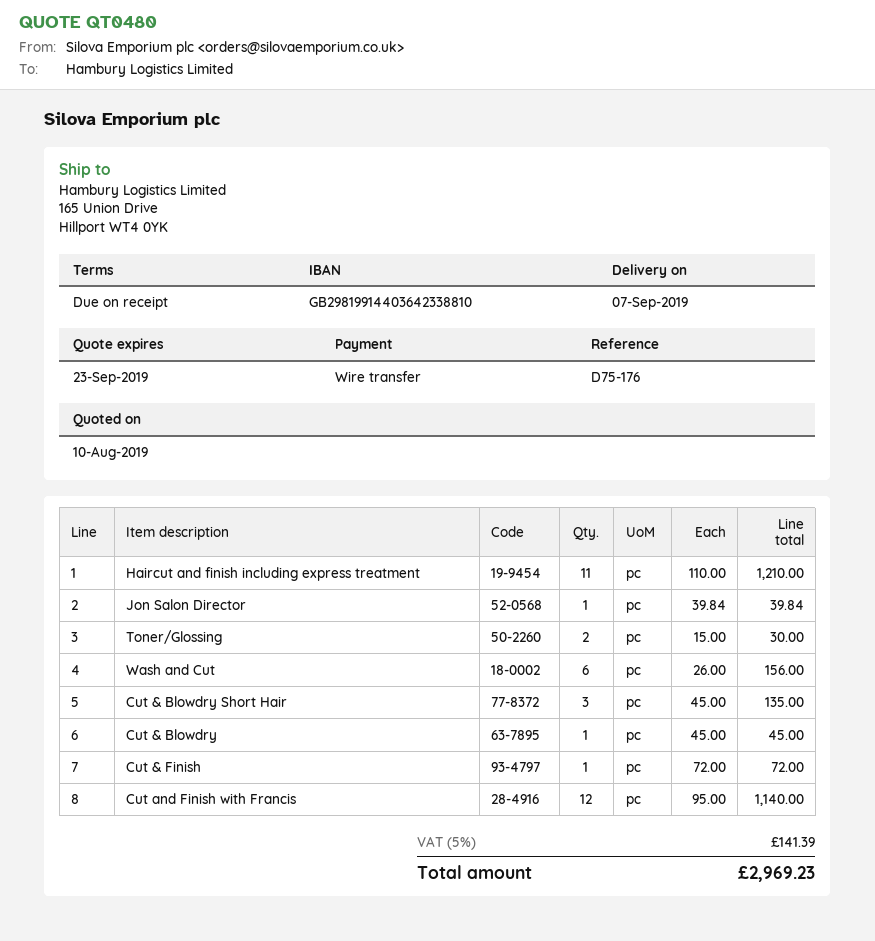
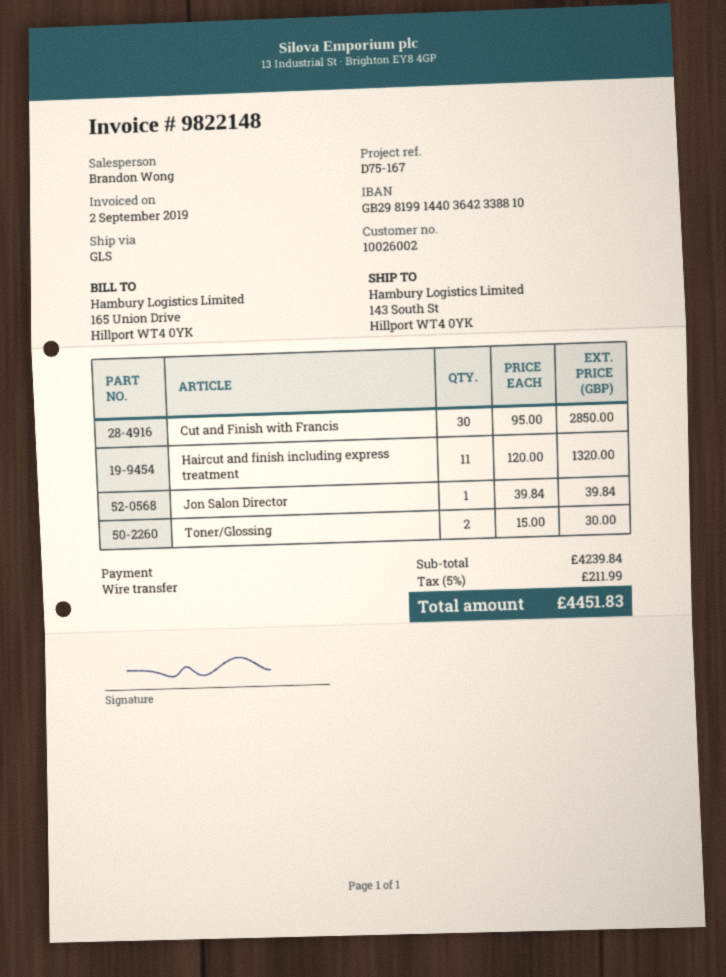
reference: D75-176 -> D75-167
ship to: 165 Union Drive, Hillport WT4 0YK -> 143 South St, Hillport WT4 0YK
Haircut and finish including express treatment: 11 x 110.00 = 1210.00 -> 11 x 120.00 = 1320.00
Wash and Cut: 6 x 26.00 = 156.00 -> none
Cut & Blowdry Short Hair: 3 x 45.00 = 135.00 -> none
Cut & Blowdry: 1 x 45.00 = 45.00 -> none
Cut & Finish: 1 x 72.00 = 72.00 -> none
Cut and Finish with Francis: 12 x 95.00 = 1140.00 -> 30 x 95.00 = 2850.00
tax: 5% = 141.39 -> 5% = 211.99
total: 2969.23 -> 4451.83

